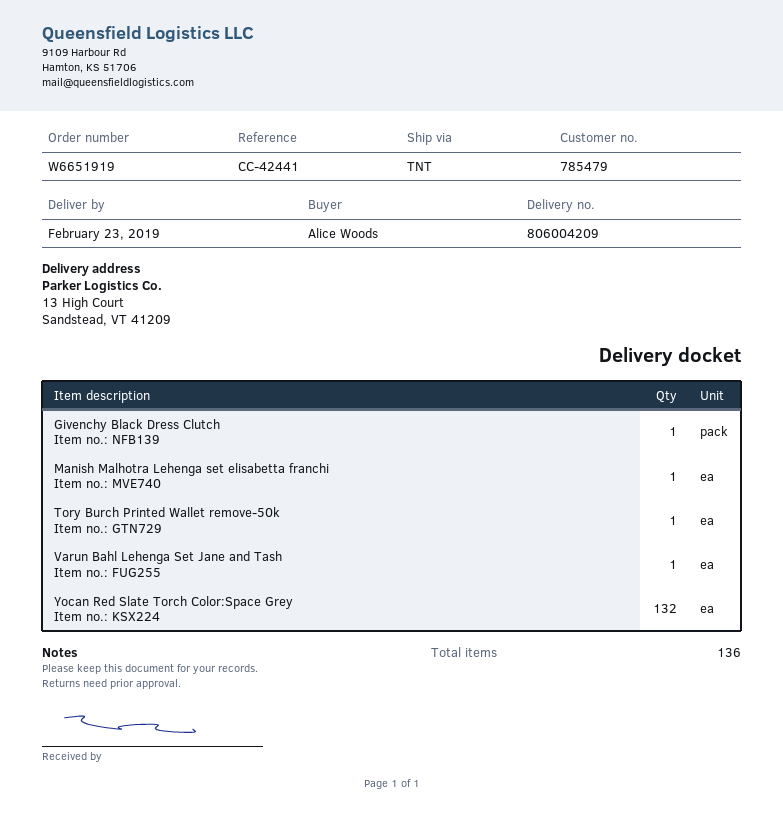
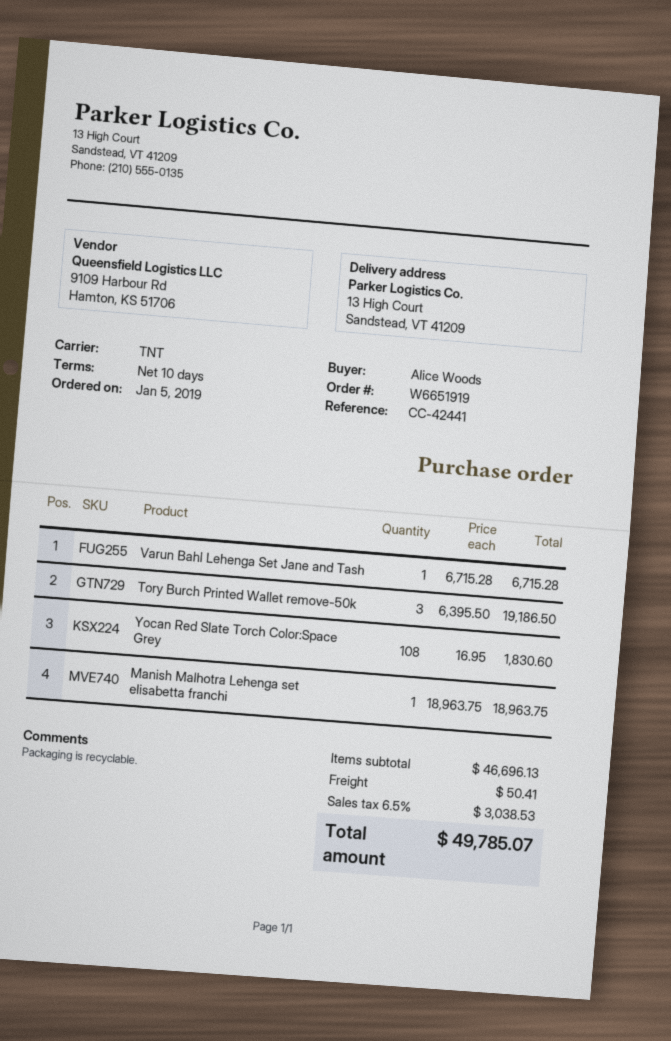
Givenchy Black Dress Clutch: 1 -> none
Tory Burch Printed Wallet remove-50k: 1 -> 3
Yocan Red Slate Torch Color:Space Grey: 132 -> 108

